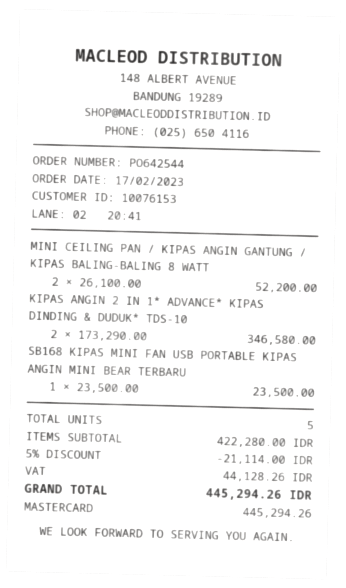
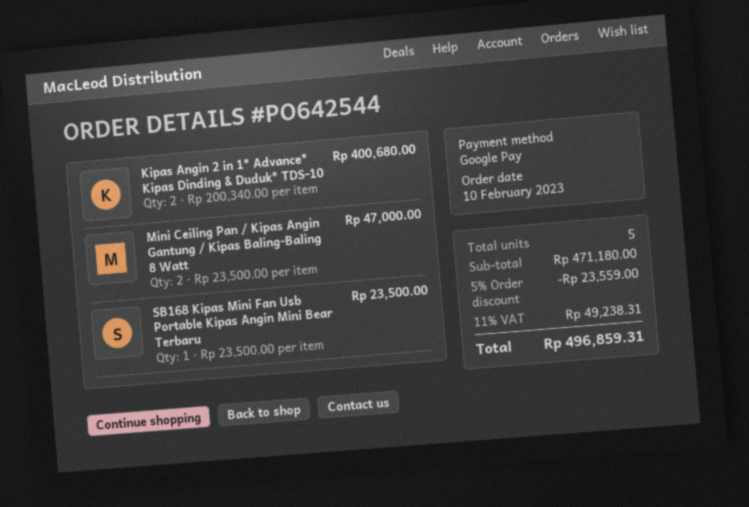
order date: 2023-02-17 -> 2023-02-10
payment method: Mastercard -> Google Pay
MINI CEILING PAN / KIPAS ANGIN GANTUNG / KIPAS BALING-BALING 8 WATT: 2 x 26100.00 = 52200.00 -> 2 x 23500.00 = 47000.00
KIPAS ANGIN 2 IN 1* ADVANCE* KIPAS DINDING & DUDUK* TDS-10: 2 x 173290.00 = 346580.00 -> 2 x 200340.00 = 400680.00
subtotal: 422280.00 -> 471180.00
discount: 5% = 21114.00 -> 5% = 23559.00
tax: 44128.26 -> 49238.31
total: 445294.26 -> 496859.31

